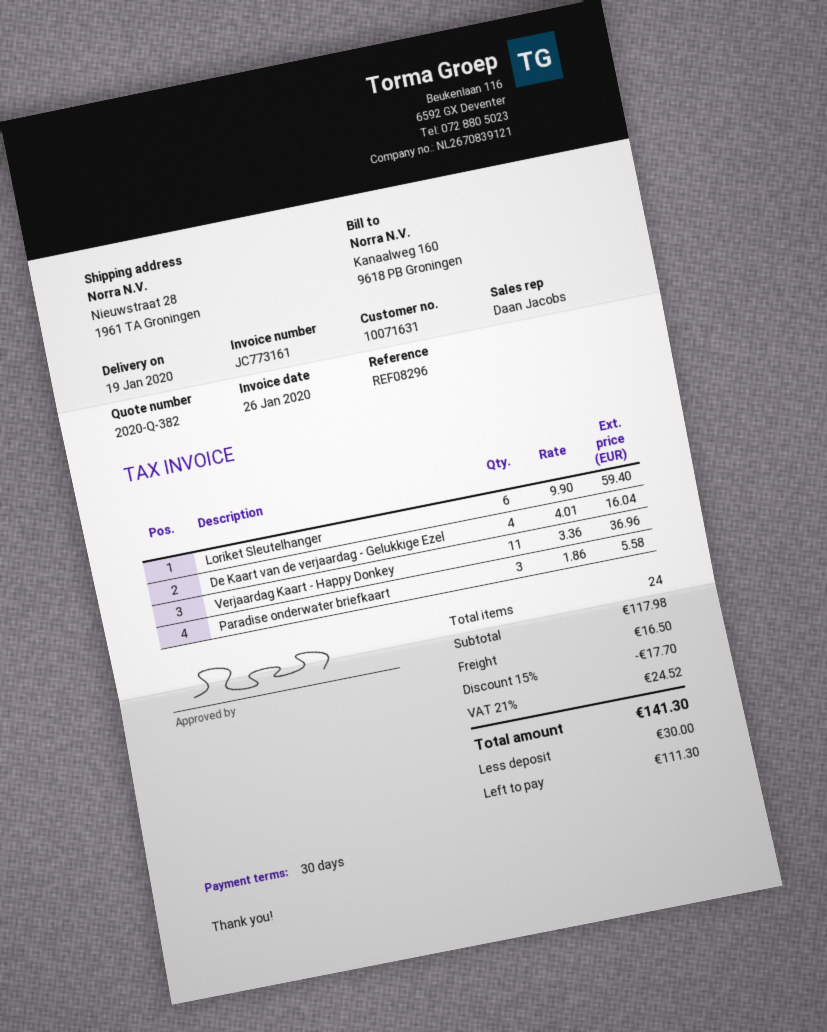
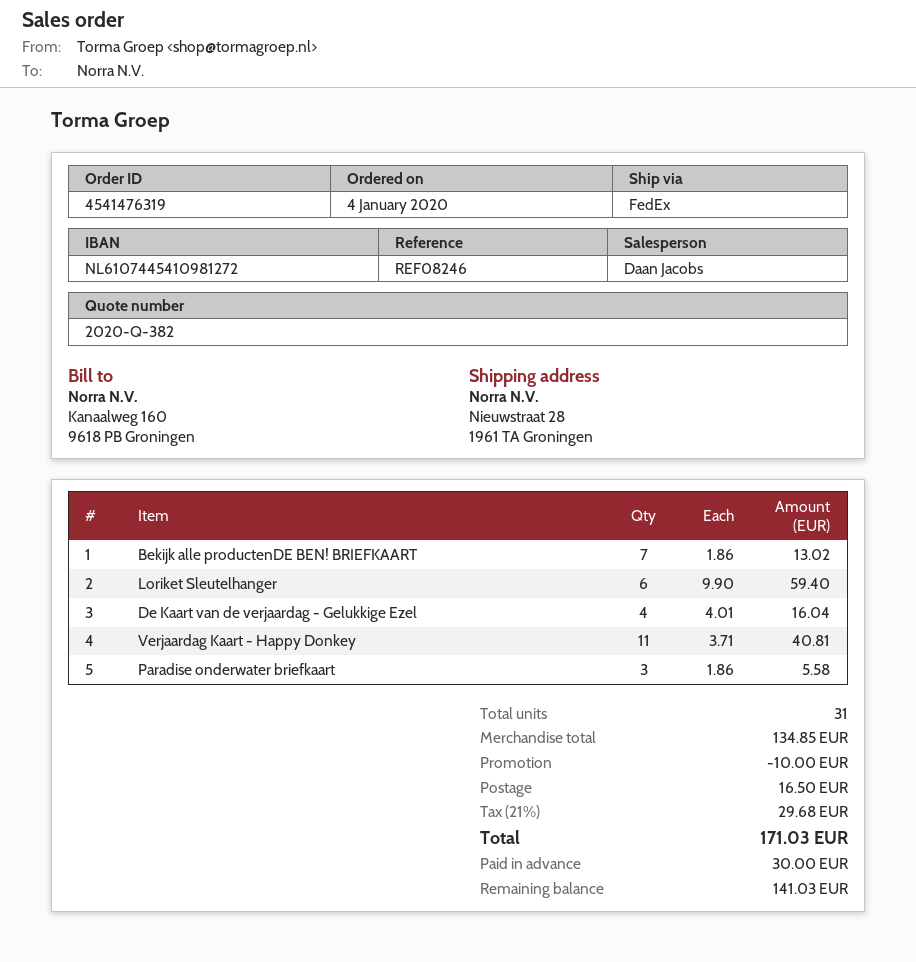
reference: REF08296 -> REF08246
Verjaardag Kaart - Happy Donkey: 11 x 3.36 = 36.96 -> 11 x 3.71 = 40.81
Bekijk alle productenDE BEN! BRIEFKAART: none -> 7 x 1.86 = 13.02
total quantity: 24 -> 31
subtotal: 117.98 -> 134.85
discount: 17.70 -> 10.00
tax: 21% = 24.52 -> 21% = 29.68
total: 141.30 -> 171.03
balance: 111.30 -> 141.03

